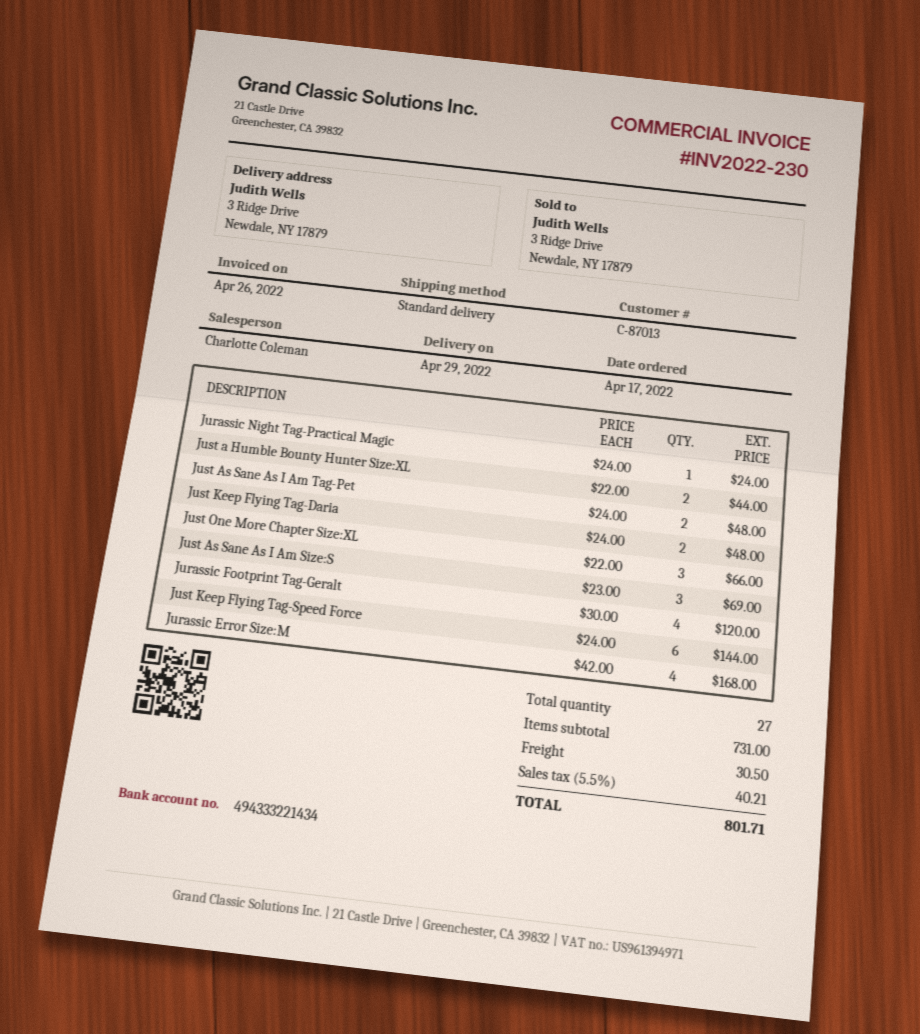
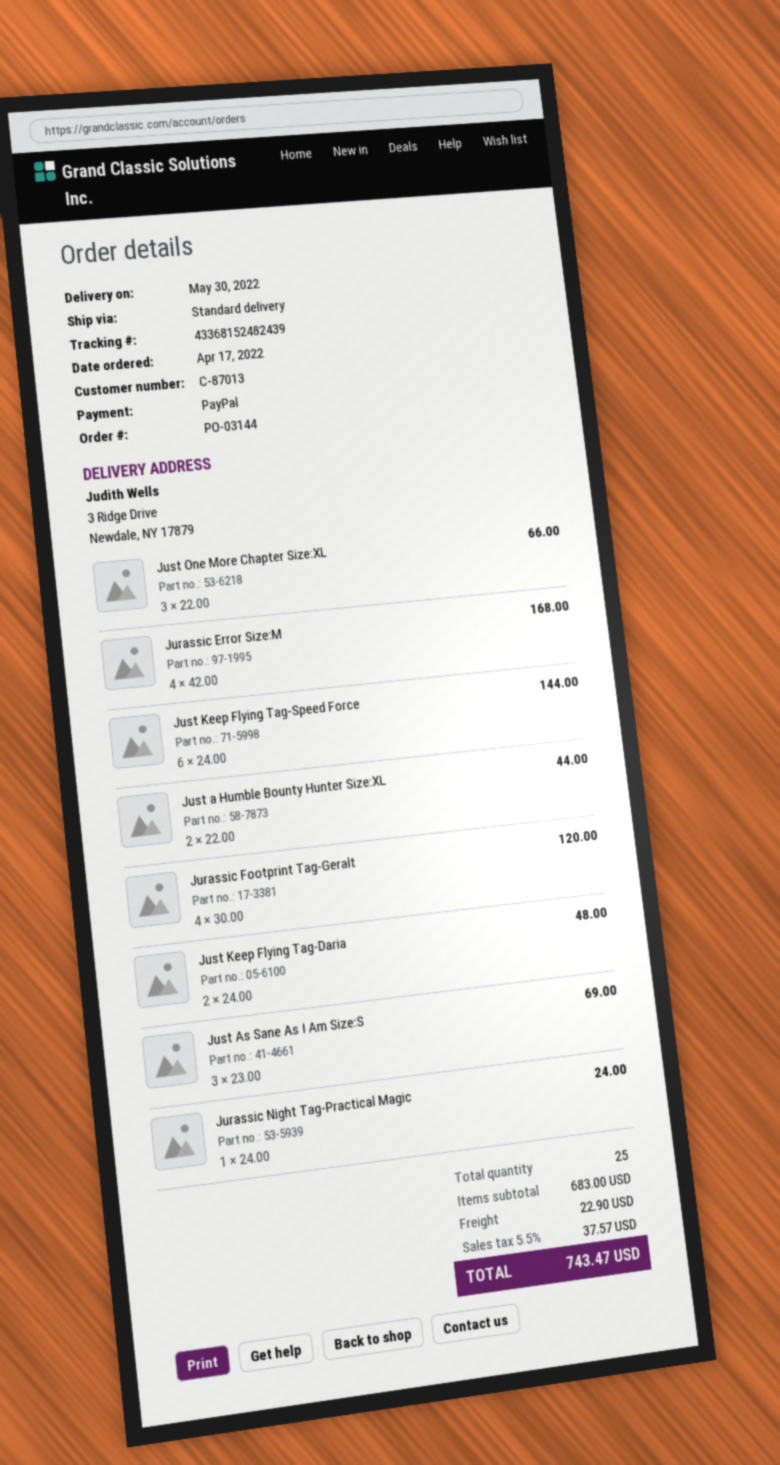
delivery date: 2022-04-29 -> 2022-05-30
Just As Sane As I Am Tag-Pet: 2 x 24.00 = 48.00 -> none
total quantity: 27 -> 25
subtotal: 731.00 -> 683.00
shipping: 30.50 -> 22.90
tax: 5.5% = 40.21 -> 5.5% = 37.57
total: 801.71 -> 743.47

